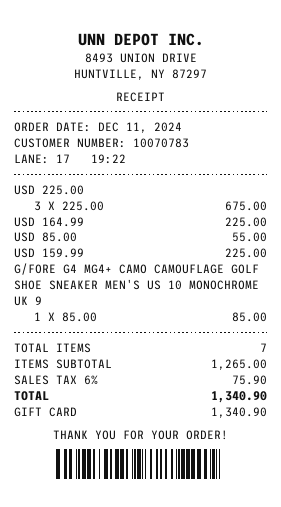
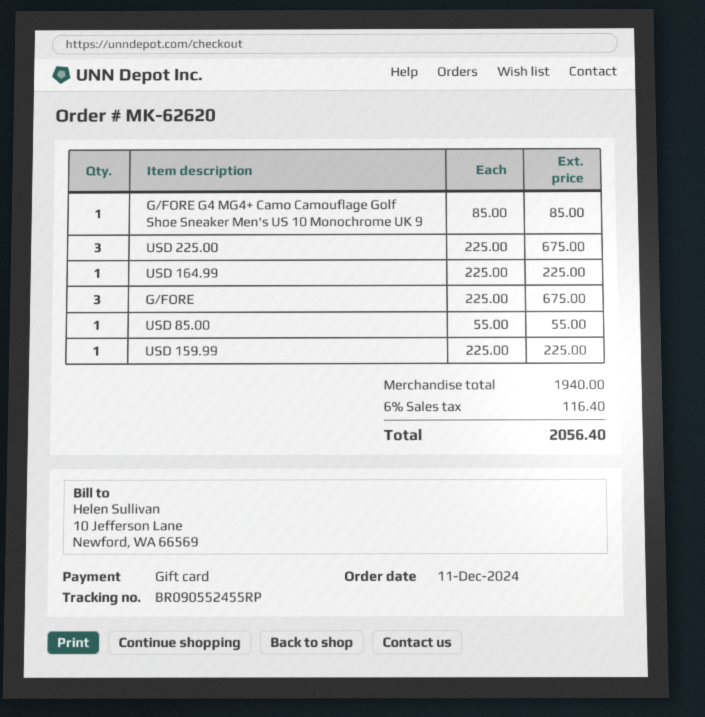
G/FORE: none -> 3 x 225.00 = 675.00
subtotal: 1265.00 -> 1940.00
tax: 6% = 75.90 -> 6% = 116.40
total: 1340.90 -> 2056.40

